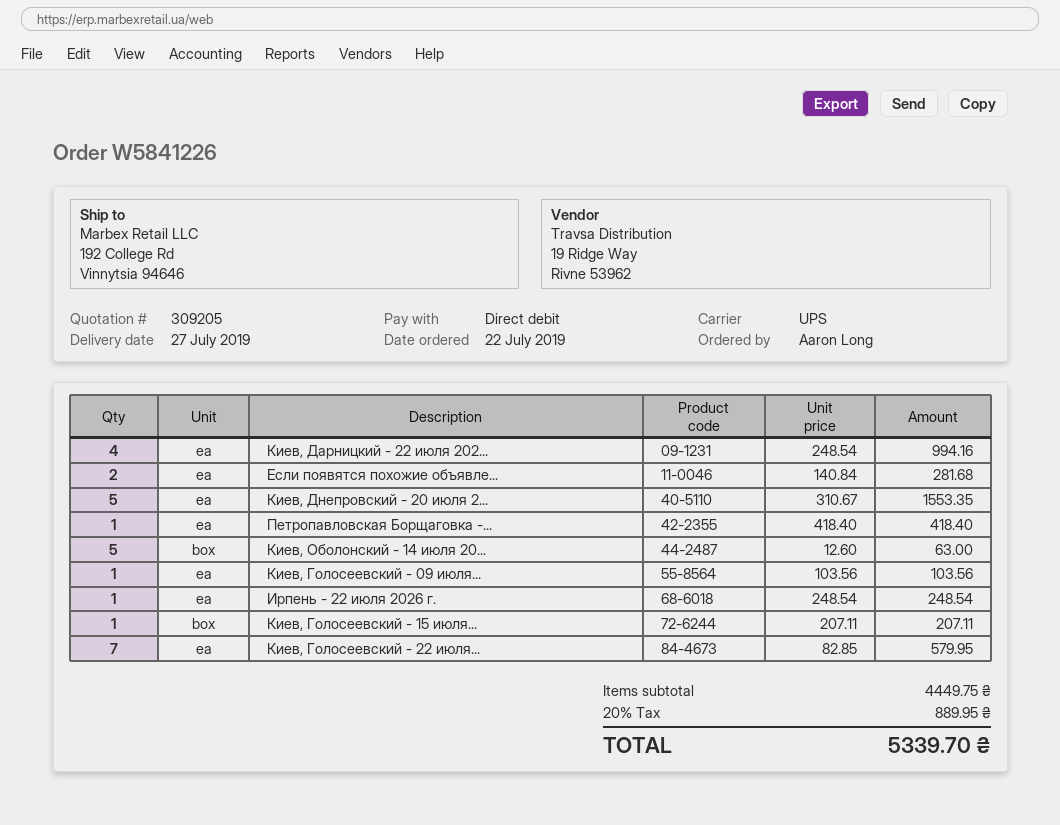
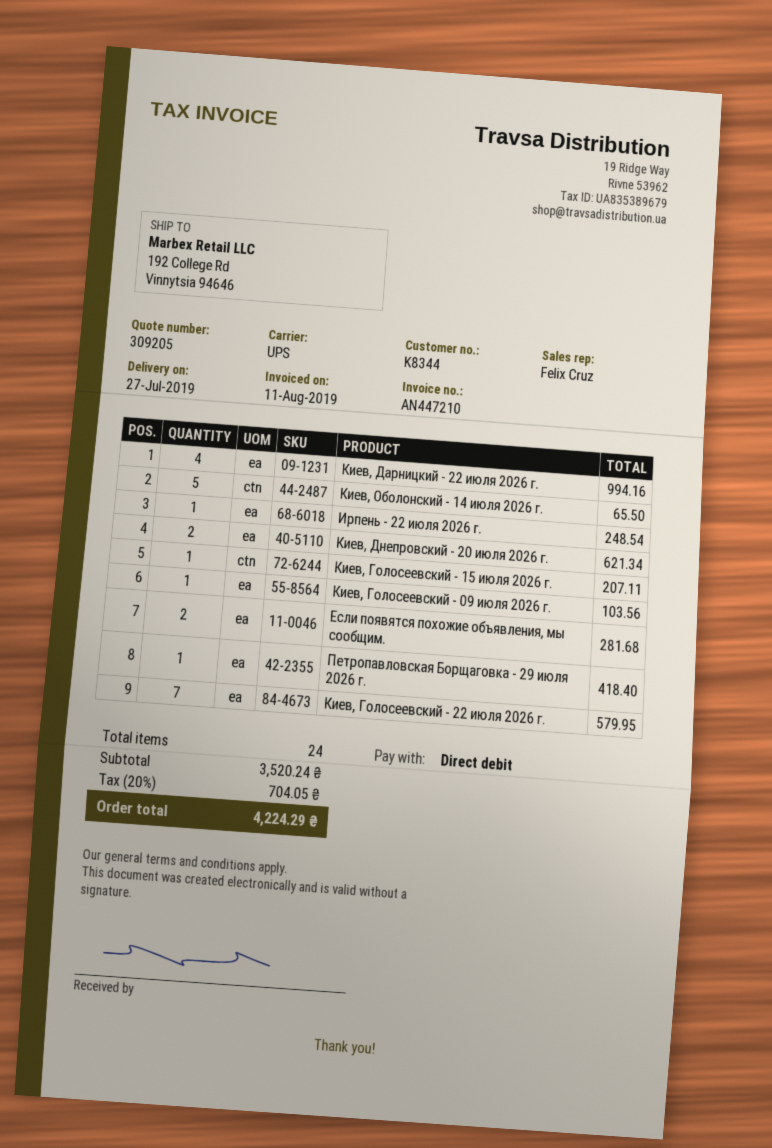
Киев, Днепровский - 20 июля 2...: 5 for 1553.35 -> 2 for 621.34
Киев, Оболонский - 14 июля 20...: 5 for 63.00 -> 5 for 65.50
subtotal: 4449.75 -> 3520.24
tax: 20% = 889.95 -> 20% = 704.05
total: 5339.70 -> 4224.29

